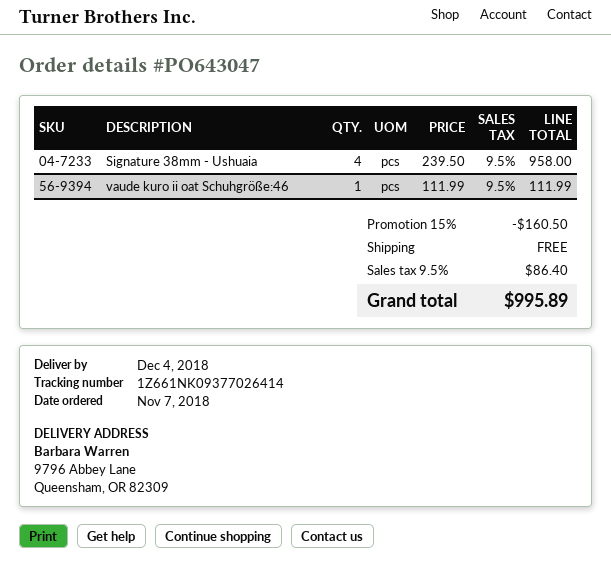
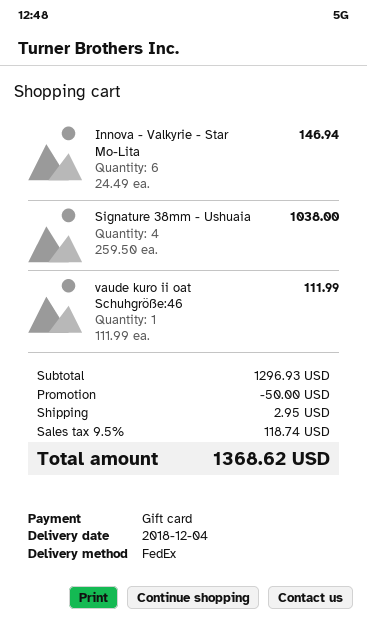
Signature 38mm - Ushuaia: 4 x 239.50 = 958.00 -> 4 x 259.50 = 1038.00
Innova - Valkyrie - Star Mo-Lita: none -> 6 x 24.49 = 146.94
discount: 160.50 -> 50.00
shipping: 0.00 -> 2.95
tax: 9.5% = 86.40 -> 9.5% = 118.74
total: 995.89 -> 1368.62

